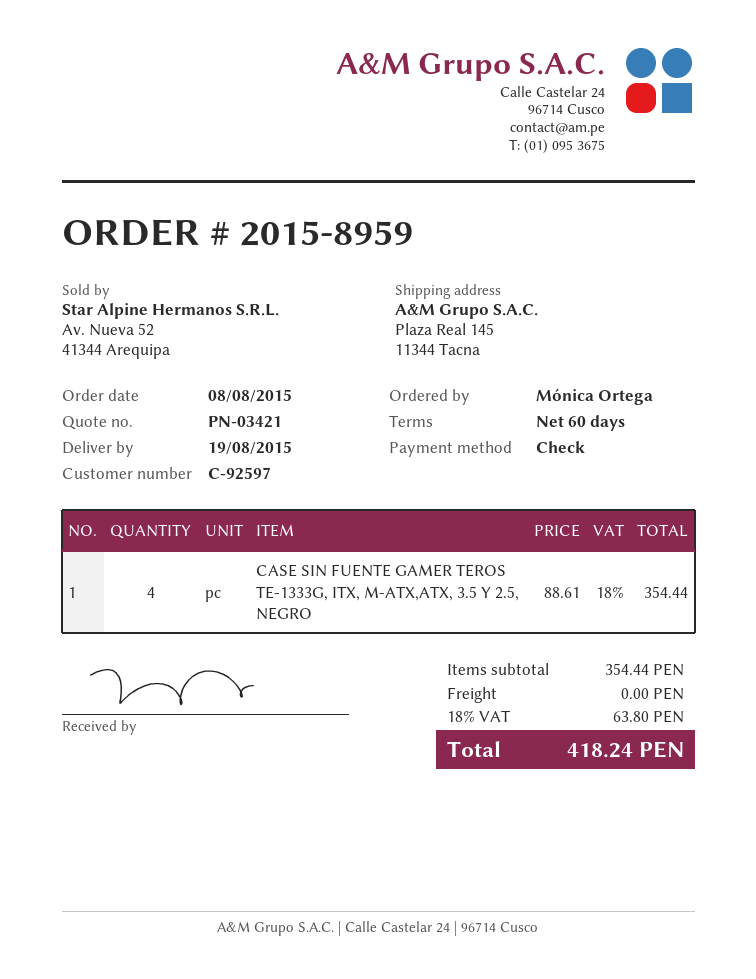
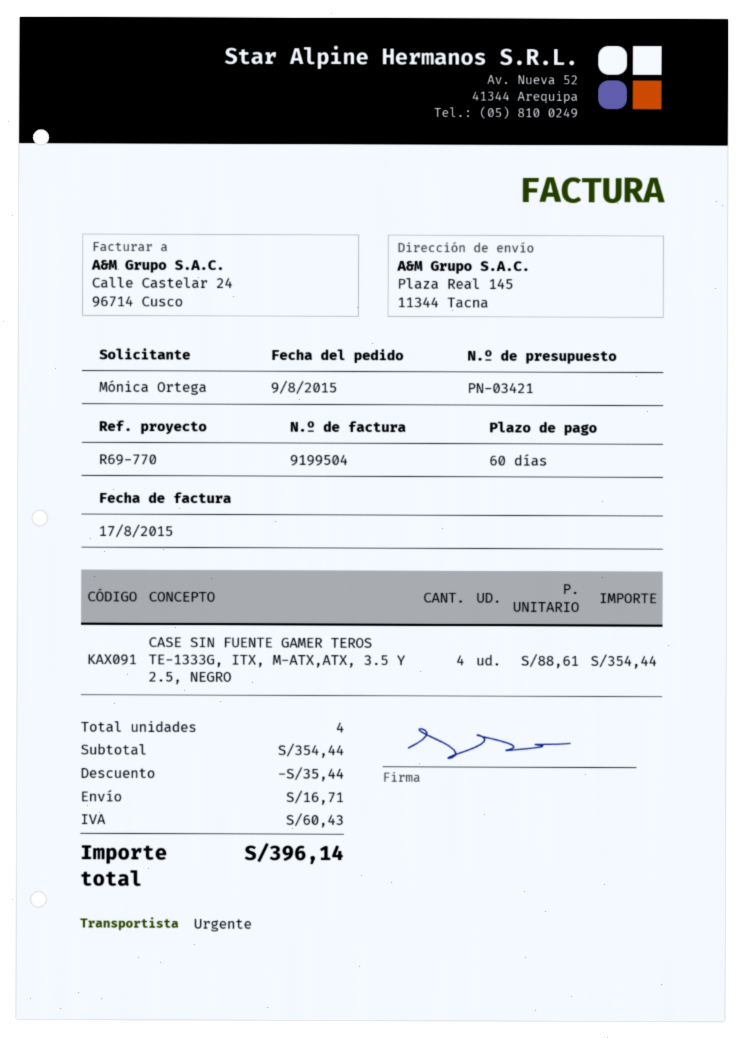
order date: 2015-08-08 -> 2015-08-09
discount: none -> 35.44
shipping: 0.00 -> 16.71
tax: 63.80 -> 60.43
total: 418.24 -> 396.14

